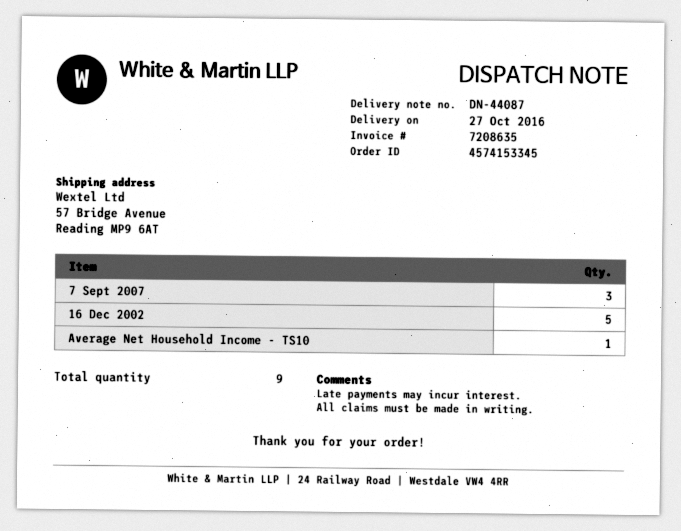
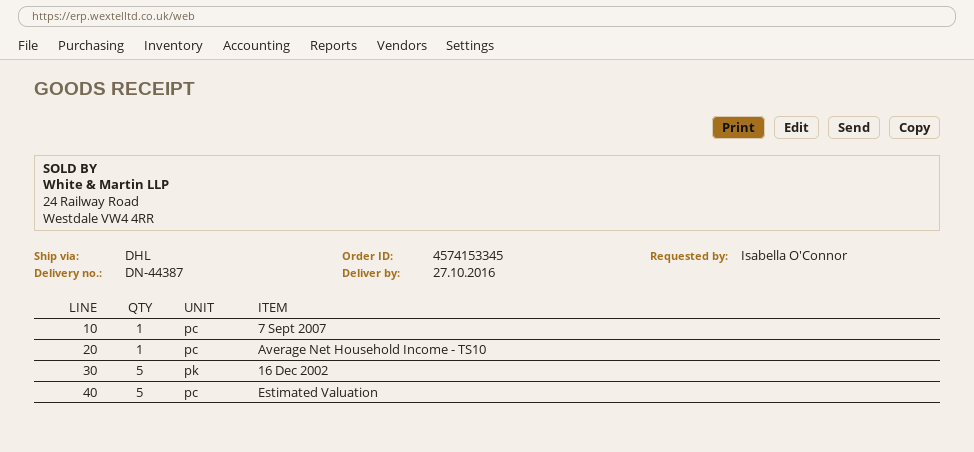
delivery note number: DN-44087 -> DN-44387
7 Sept 2007: 3 -> 1
Estimated Valuation: none -> 5

